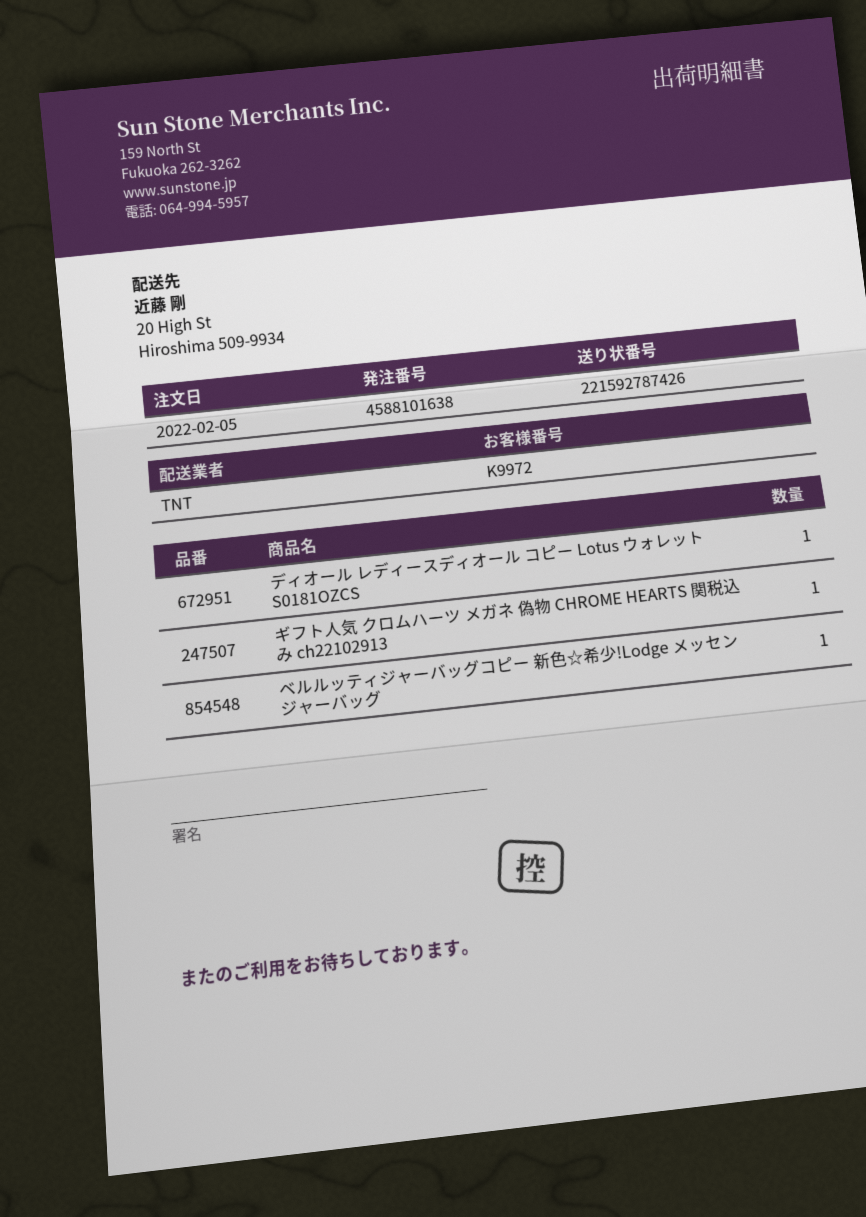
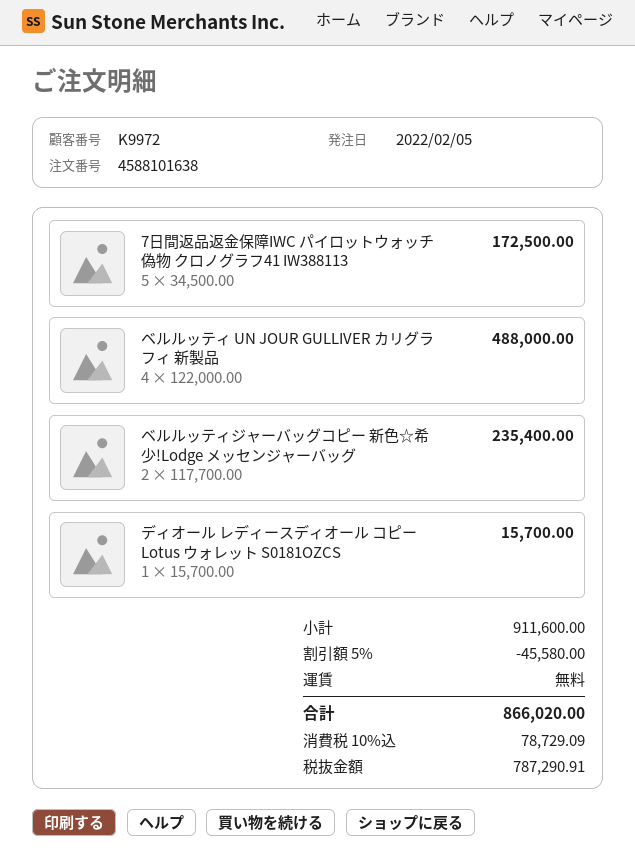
ギフト人気 クロムハーツ メガネ 偽物 CHROME HEARTS 関税込み ch22102913: 1 -> none
ベルルッティジャーバッグコピー 新色☆希少!Lodge メッセンジャーバッグ: 1 -> 2
7日間返品返金保障IWC パイロットウォッチ 偽物 クロノグラフ41 IW388113: none -> 5
ベルルッティ UN JOUR GULLIVER カリグラフィ 新製品: none -> 4

